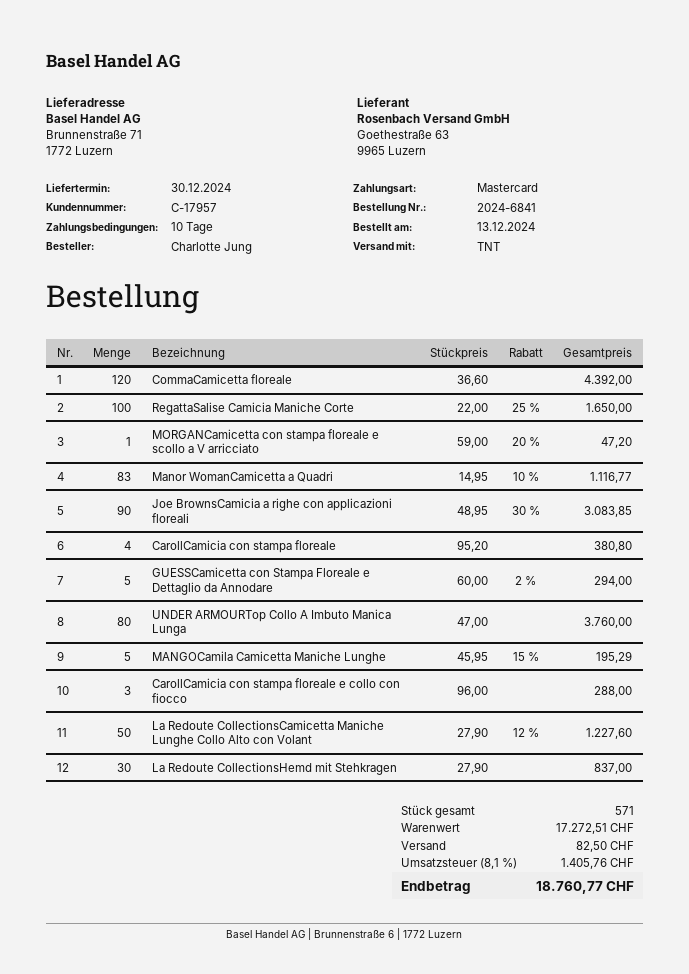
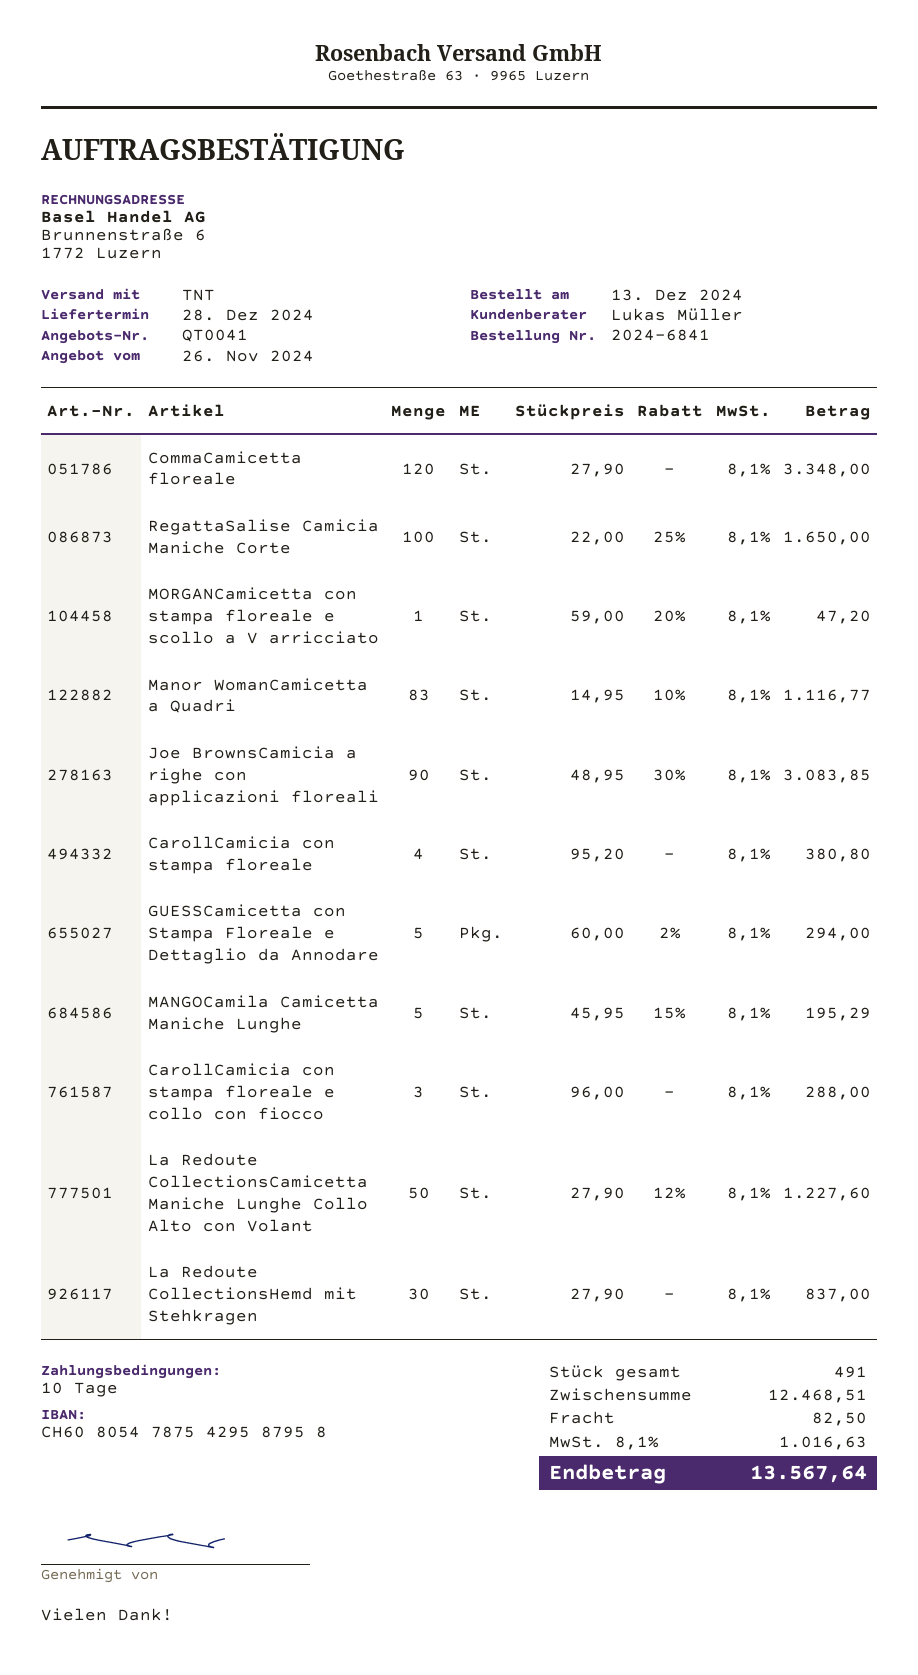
delivery date: 2024-12-30 -> 2024-12-28
CommaCamicetta floreale: 120 x 36.60 = 4392.00 -> 120 x 27.90 = 3348.00
UNDER ARMOURTop Collo A Imbuto Manica Lunga: 80 x 47.00 = 3760.00 -> none
total quantity: 571 -> 491
subtotal: 17272.51 -> 12468.51
tax: 8.1% = 1405.76 -> 8.1% = 1016.63
total: 18760.77 -> 13567.64

